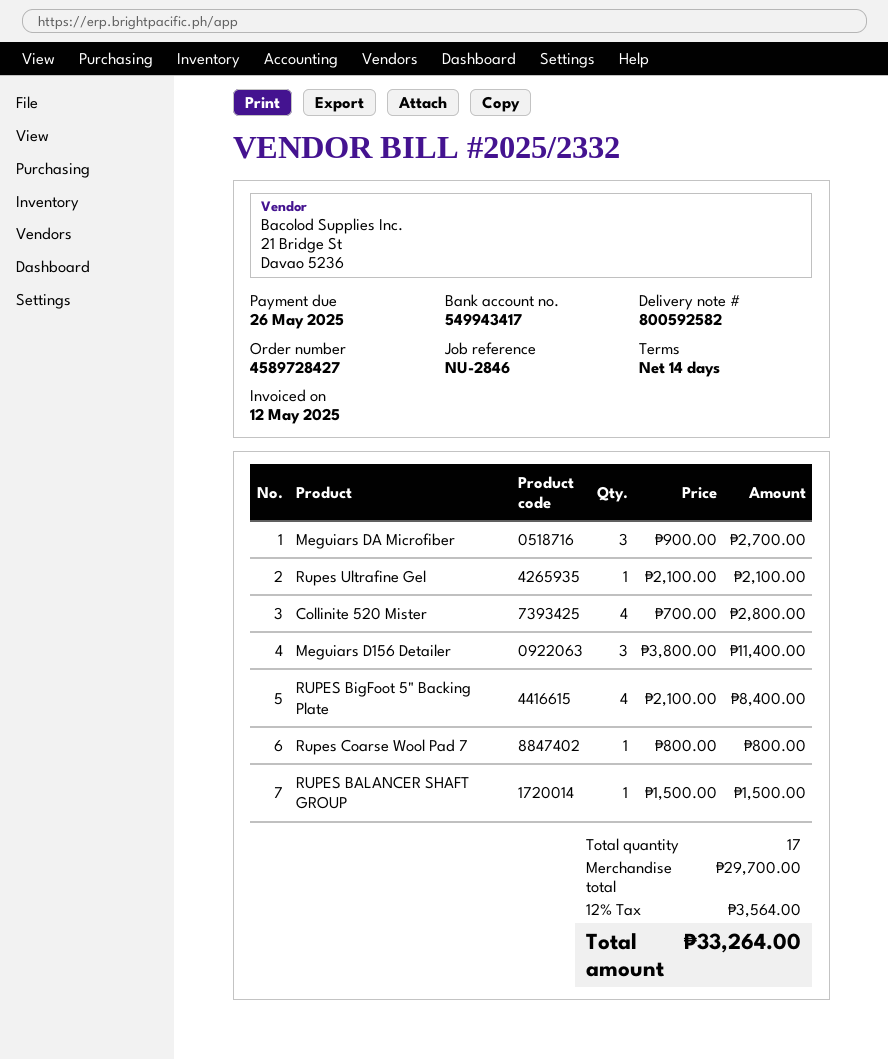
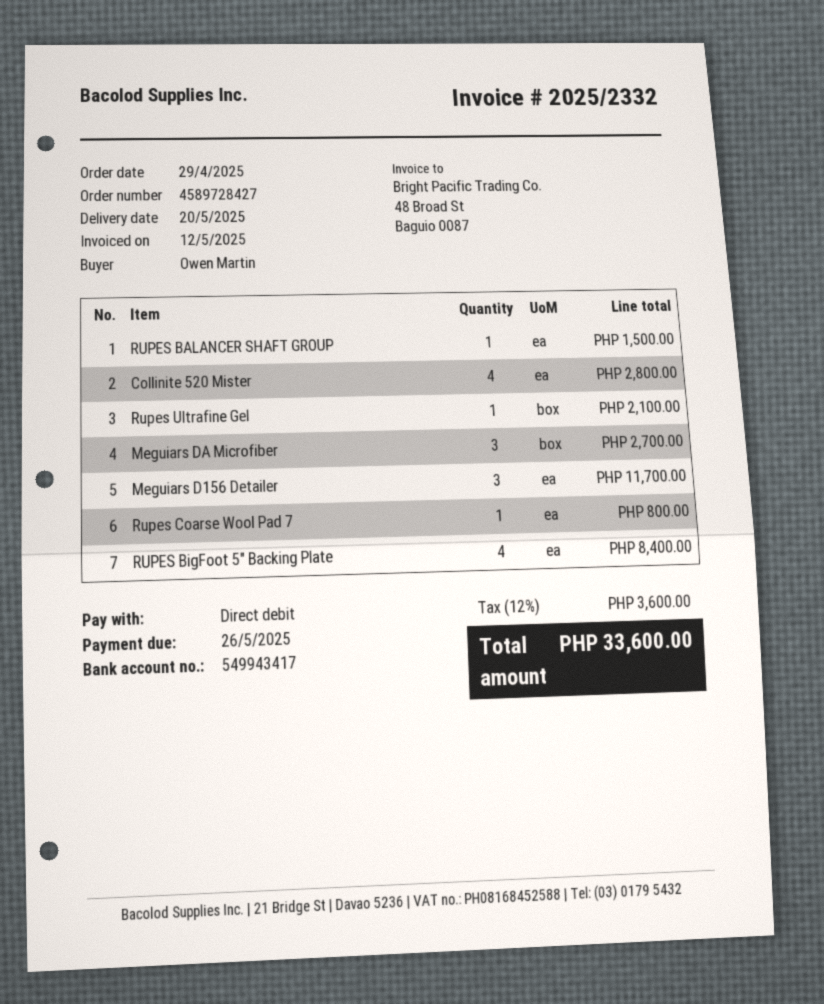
Meguiars D156 Detailer: 3 for 11400.00 -> 3 for 11700.00
tax: 12% = 3564.00 -> 12% = 3600.00
total: 33264.00 -> 33600.00

